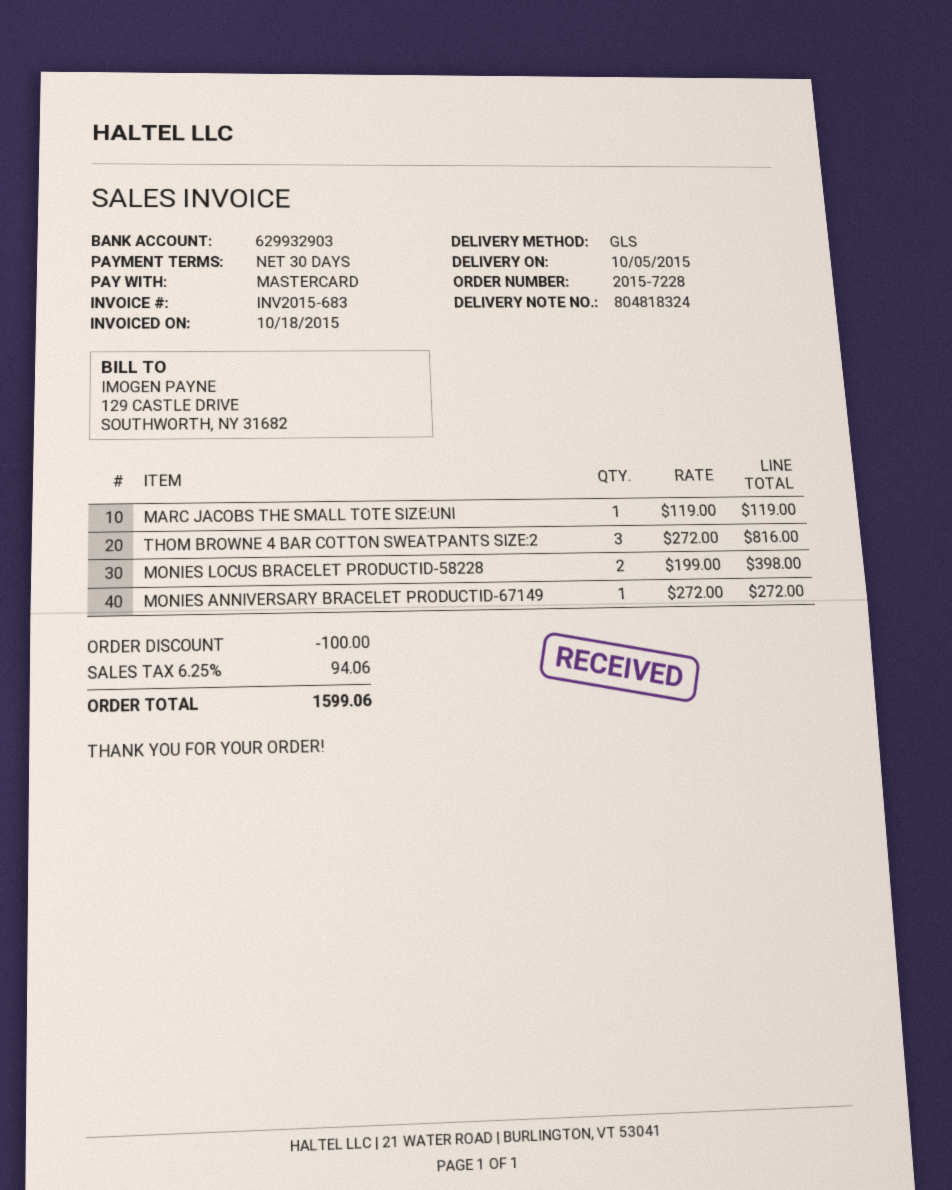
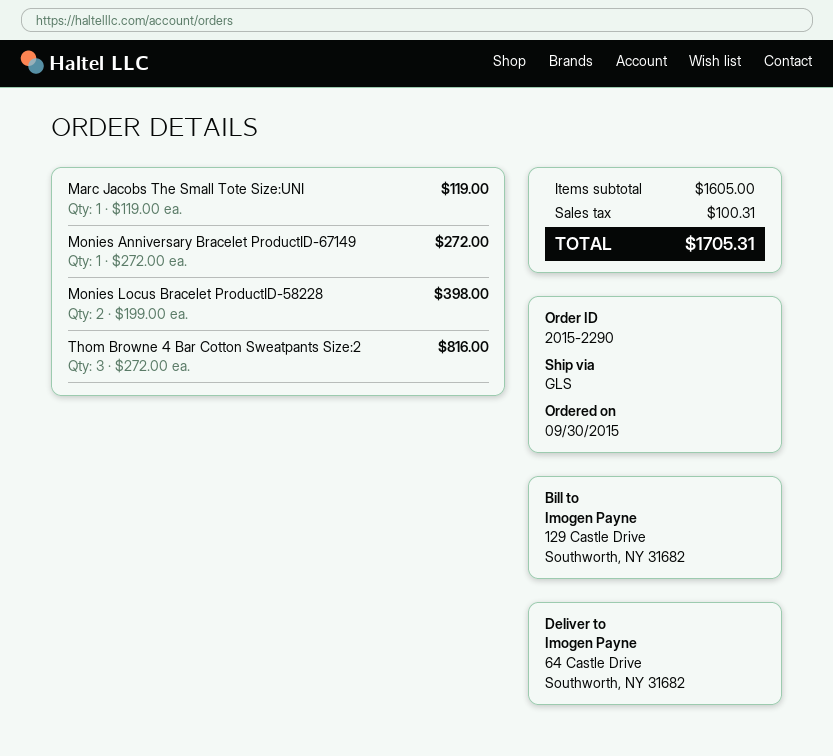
order number: 2015-7228 -> 2015-2290
discount: 100.00 -> none
tax: 94.06 -> 100.31
total: 1599.06 -> 1705.31

